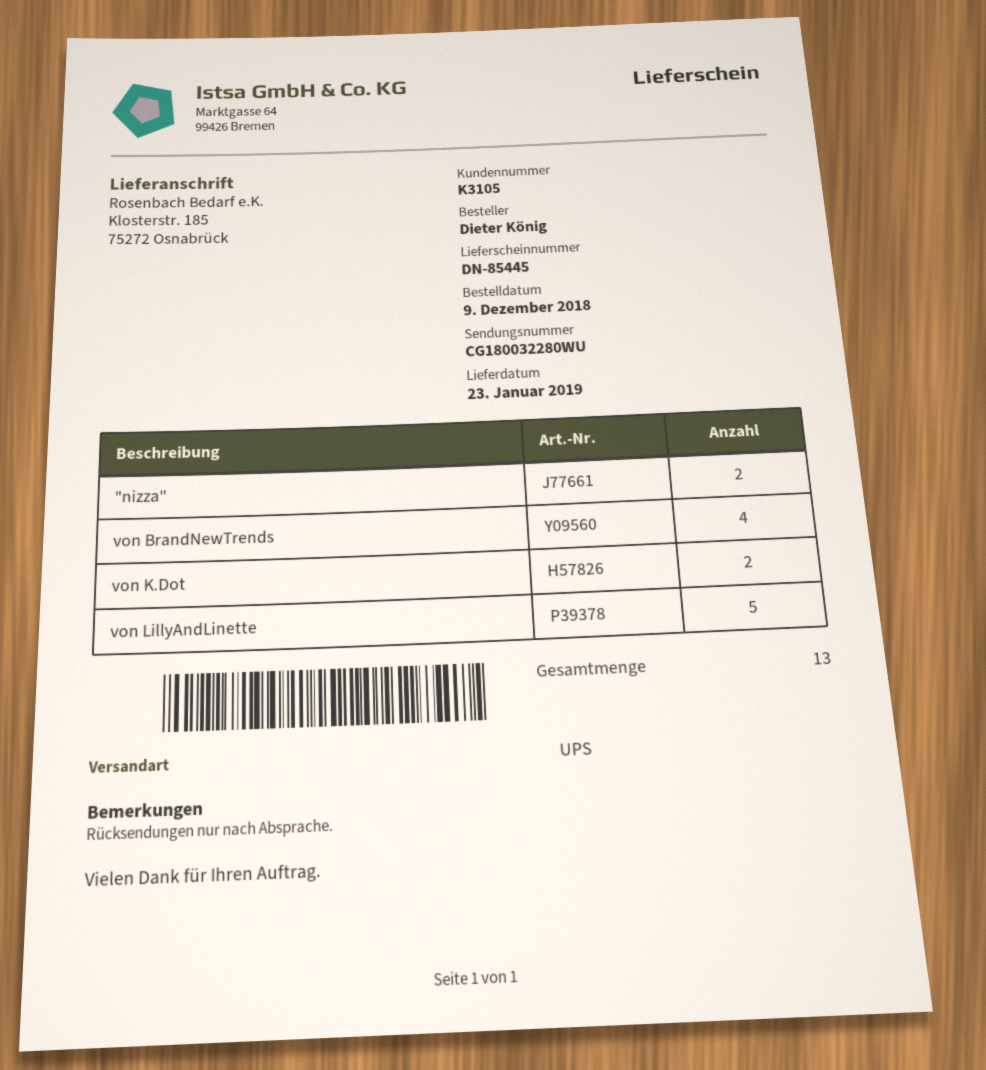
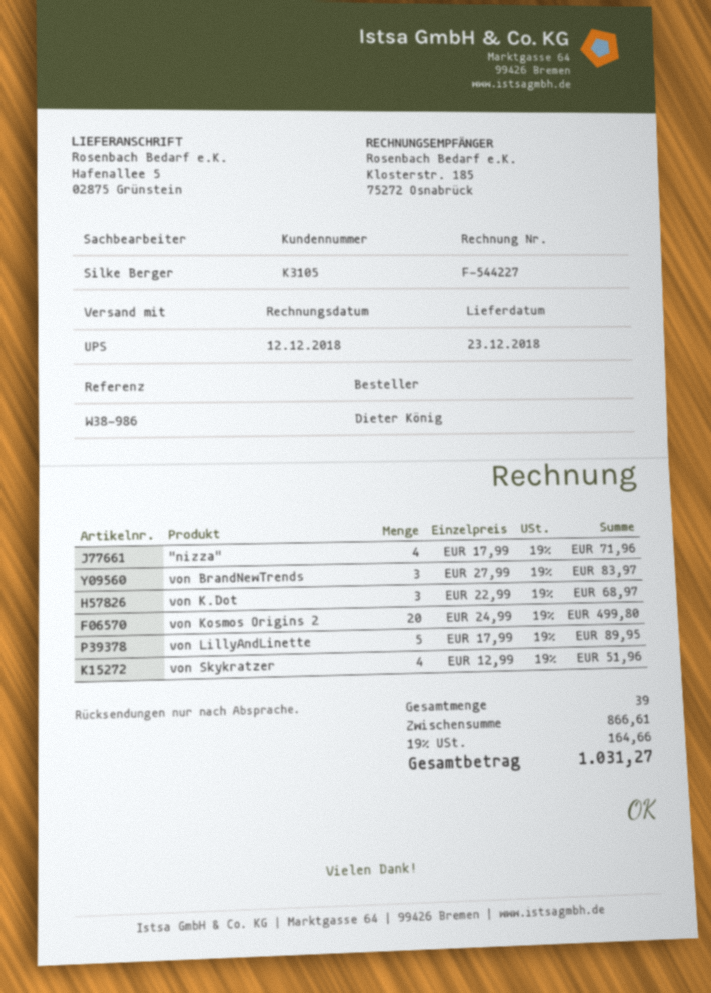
delivery date: 2019-01-23 -> 2018-12-23
ship to: Klosterstr. 185, 75272 Osnabrück -> Hafenallee 5, 02875 Grünstein
"nizza": 2 -> 4
von BrandNewTrends: 4 -> 3
von K.Dot: 2 -> 3
von Kosmos Origins 2: none -> 20
von Skykratzer: none -> 4
total quantity: 13 -> 39

